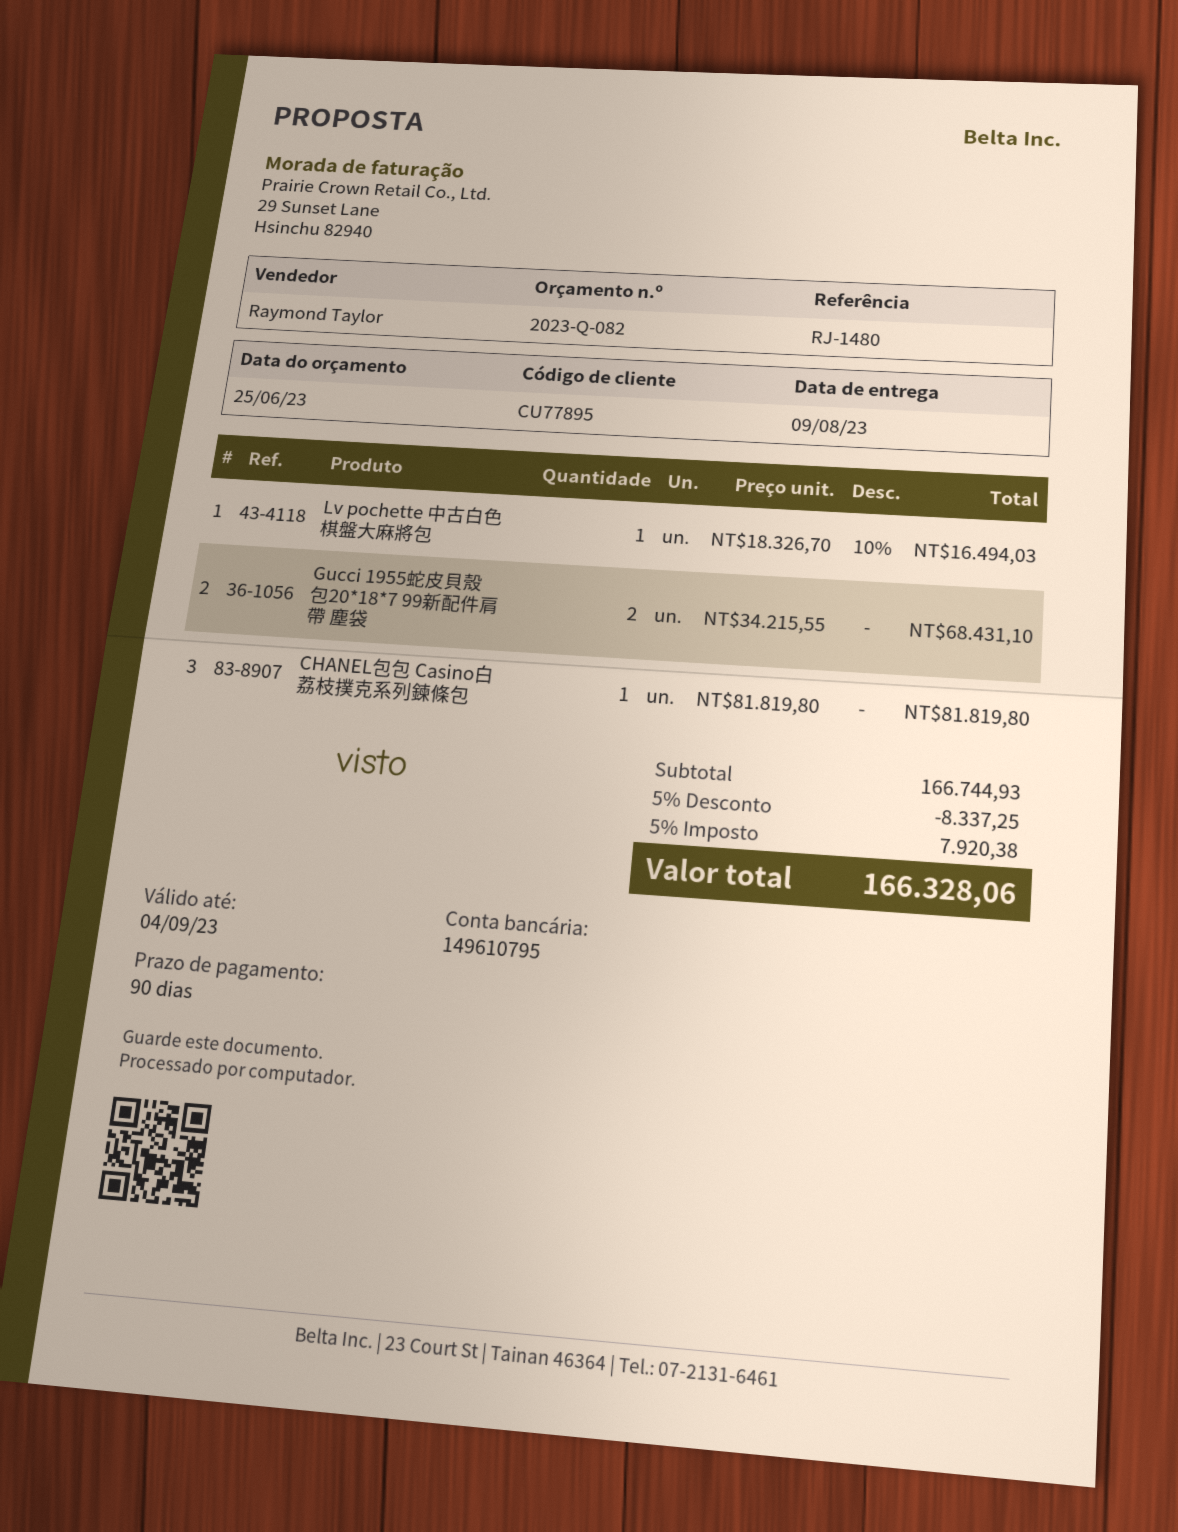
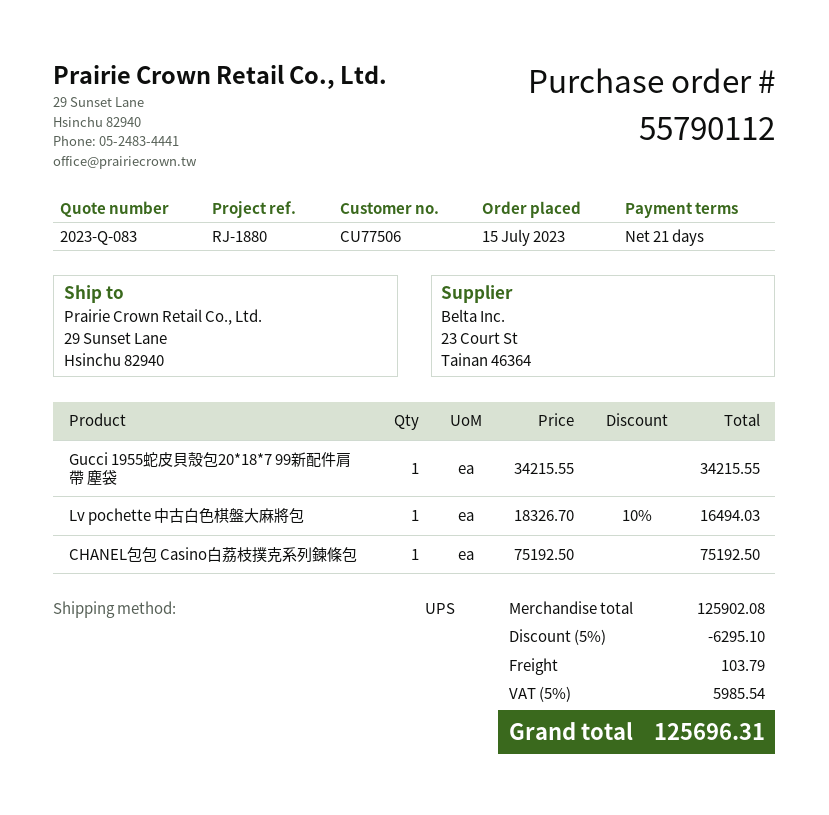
quote number: 2023-Q-082 -> 2023-Q-083
payment terms: 90 days -> 21 days
customer number: CU77895 -> CU77506
reference: RJ-1480 -> RJ-1880
Gucci 1955蛇皮貝殼包20*18*7 99新配件肩帶 塵袋: 2 x 34215.55 = 68431.10 -> 1 x 34215.55 = 34215.55
CHANEL包包 Casino白荔枝撲克系列鍊條包: 1 x 81819.80 = 81819.80 -> 1 x 75192.50 = 75192.50
subtotal: 166744.93 -> 125902.08
discount: 5% = 8337.25 -> 5% = 6295.10
shipping: none -> 103.79
tax: 5% = 7920.38 -> 5% = 5985.54
total: 166328.06 -> 125696.31

